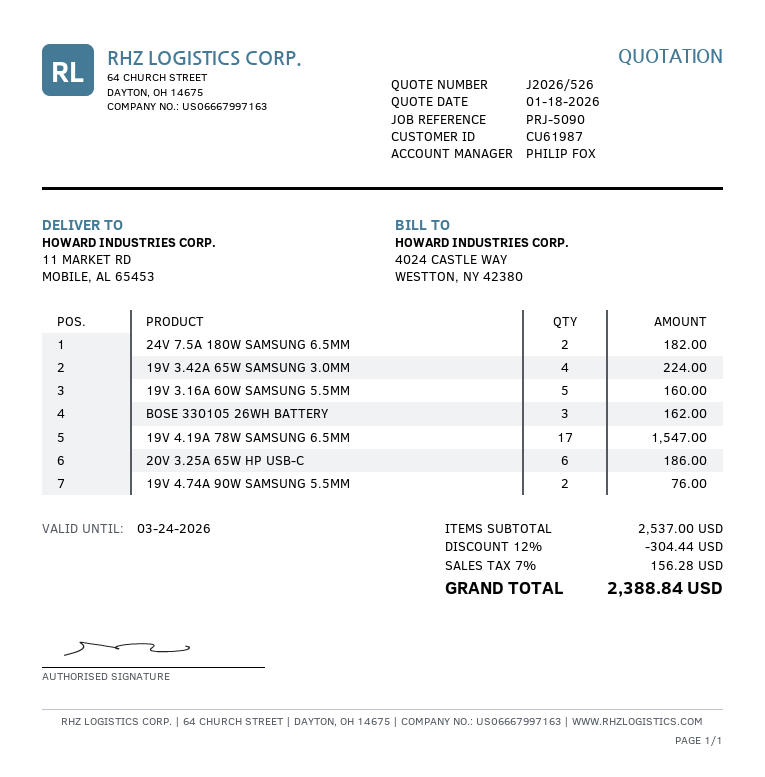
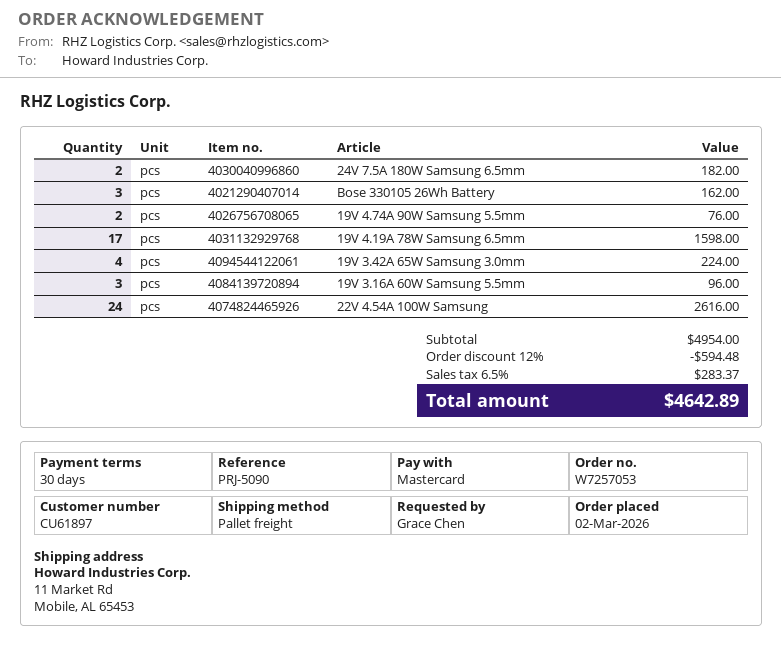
customer number: CU61987 -> CU61897
19V 3.16A 60W SAMSUNG 5.5MM: 5 for 160.00 -> 3 for 96.00
19V 4.19A 78W SAMSUNG 6.5MM: 17 for 1547.00 -> 17 for 1598.00
20V 3.25A 65W HP USB-C: 6 for 186.00 -> none
22V 4.54A 100W Samsung: none -> 24 for 2616.00
subtotal: 2537.00 -> 4954.00
discount: 12% = 304.44 -> 12% = 594.48
tax: 7% = 156.28 -> 6.5% = 283.37
total: 2388.84 -> 4642.89

